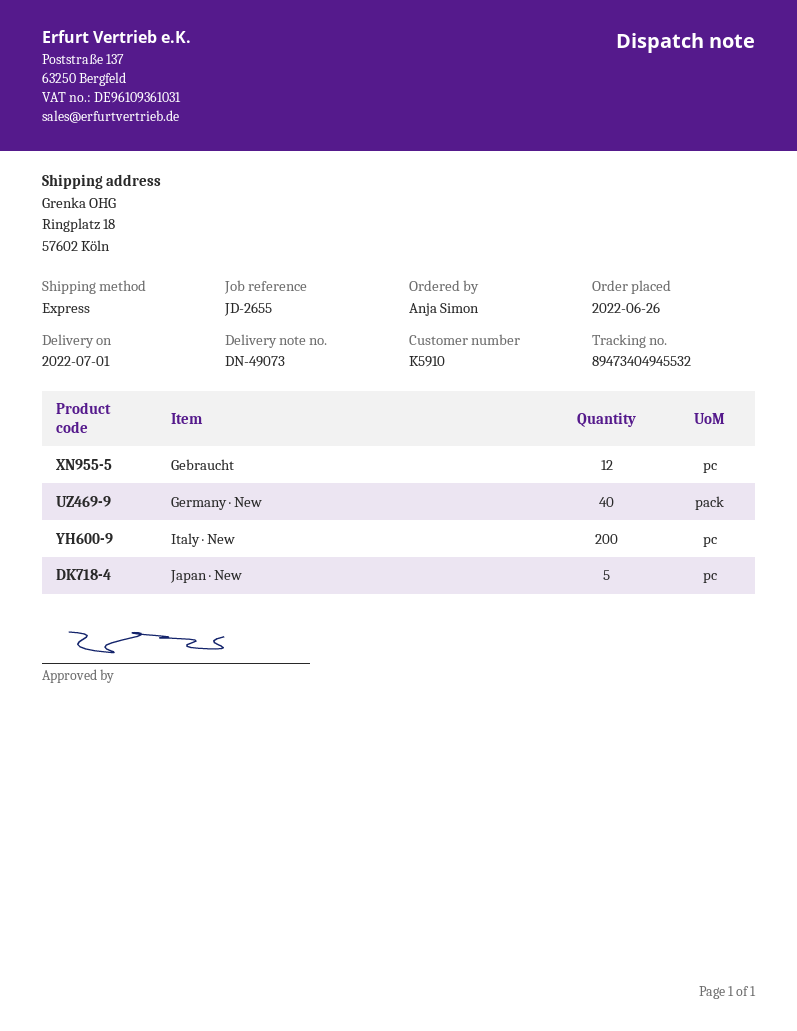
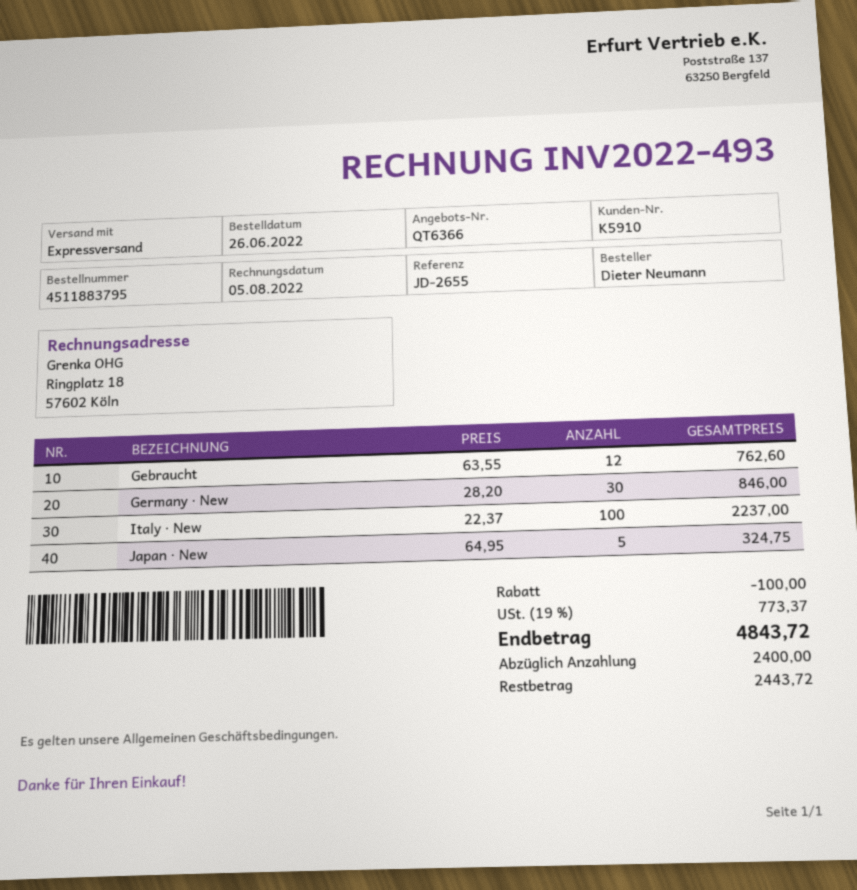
ordered by: Anja Simon -> Dieter Neumann
Germany · New: 40 -> 30
Italy · New: 200 -> 100

